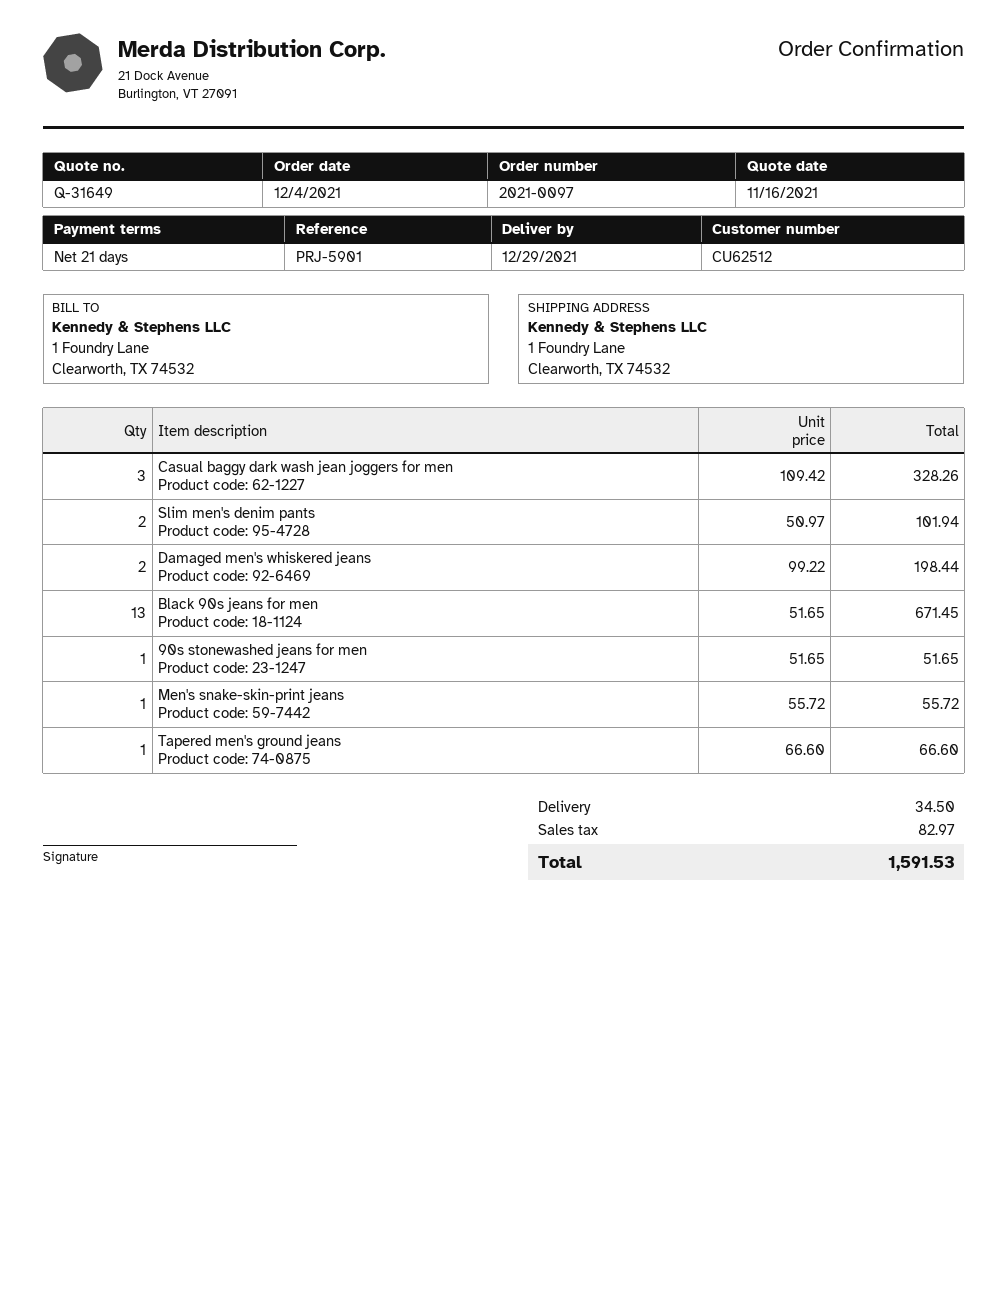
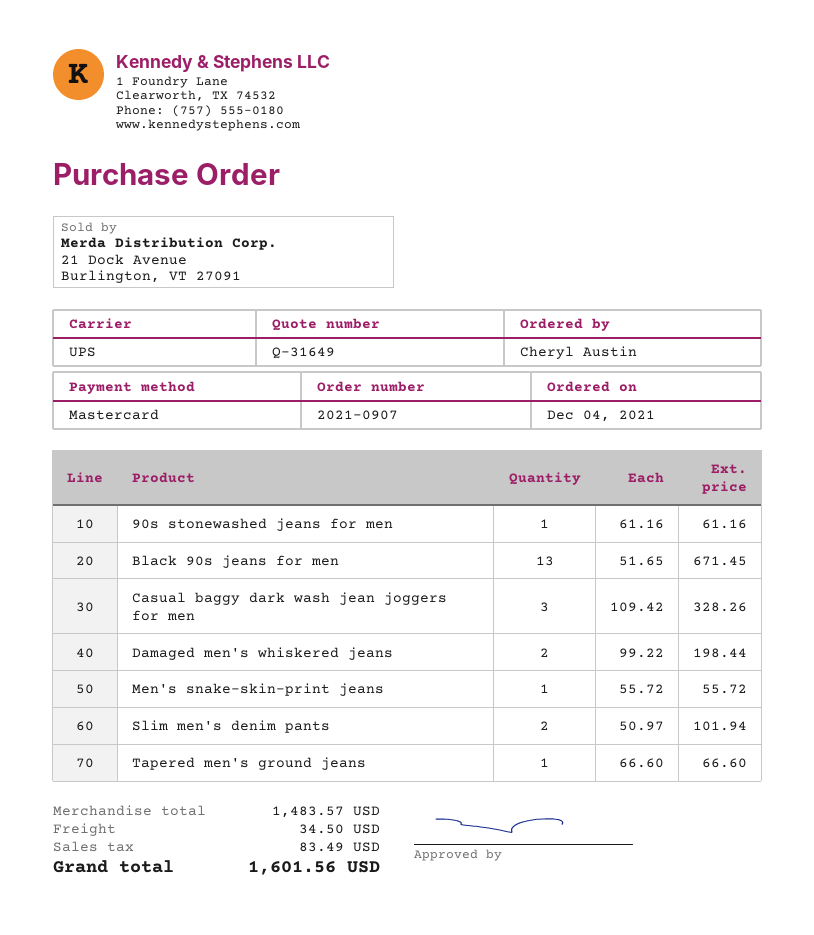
order number: 2021-0097 -> 2021-0907
90s stonewashed jeans for men: 1 x 51.65 = 51.65 -> 1 x 61.16 = 61.16
tax: 82.97 -> 83.49
total: 1591.53 -> 1601.56

